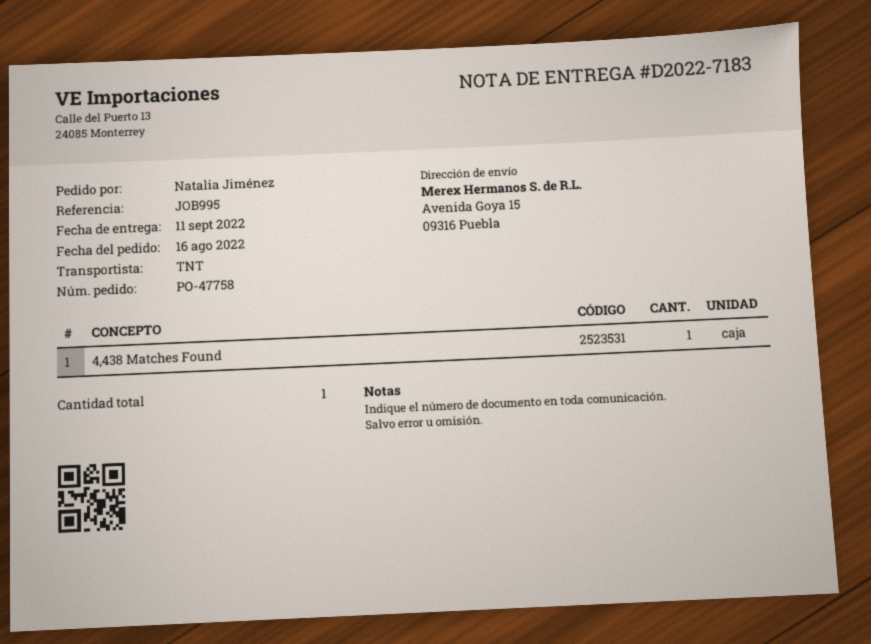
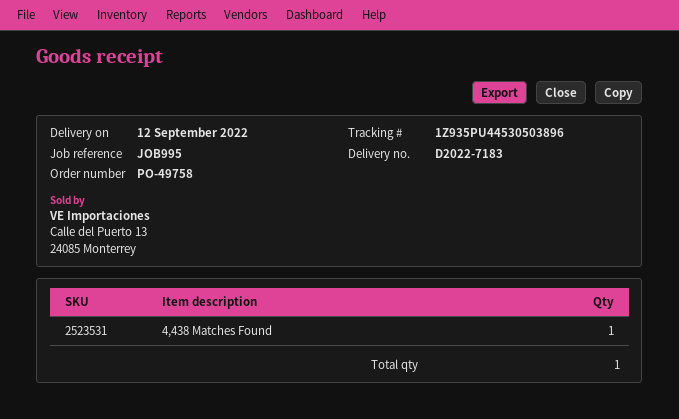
order number: PO-47758 -> PO-49758
delivery date: 2022-09-11 -> 2022-09-12

